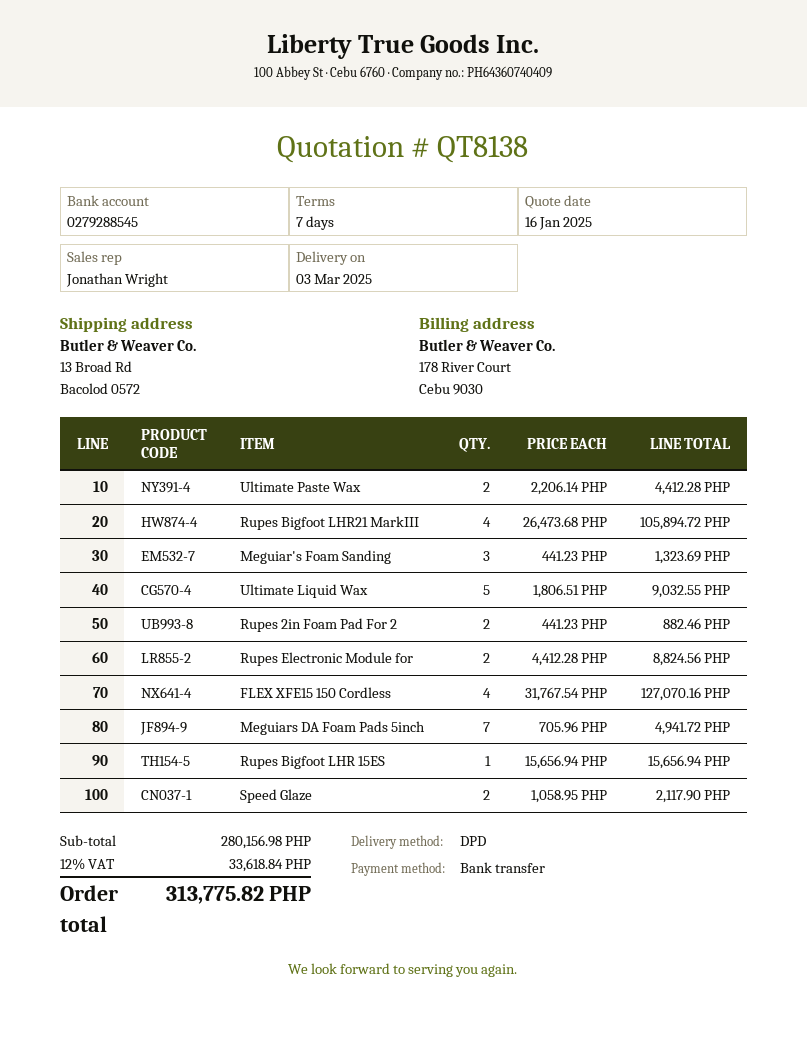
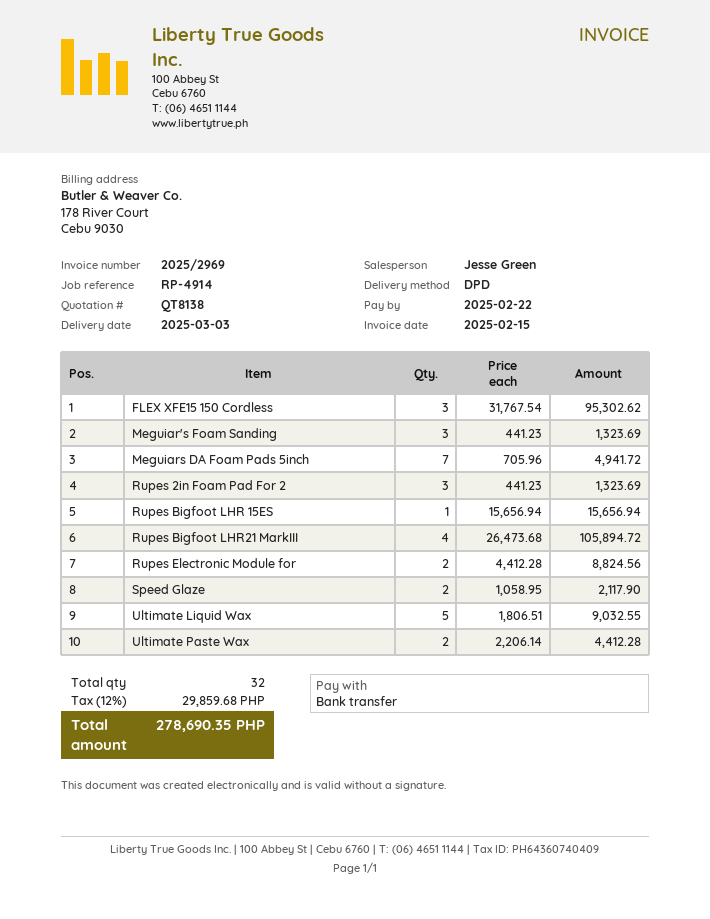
sales rep: Jonathan Wright -> Jesse Green
Rupes 2in Foam Pad For 2: 2 x 441.23 = 882.46 -> 3 x 441.23 = 1323.69
FLEX XFE15 150 Cordless: 4 x 31767.54 = 127070.16 -> 3 x 31767.54 = 95302.62
tax: 12% = 33618.84 -> 12% = 29859.68
total: 313775.82 -> 278690.35

